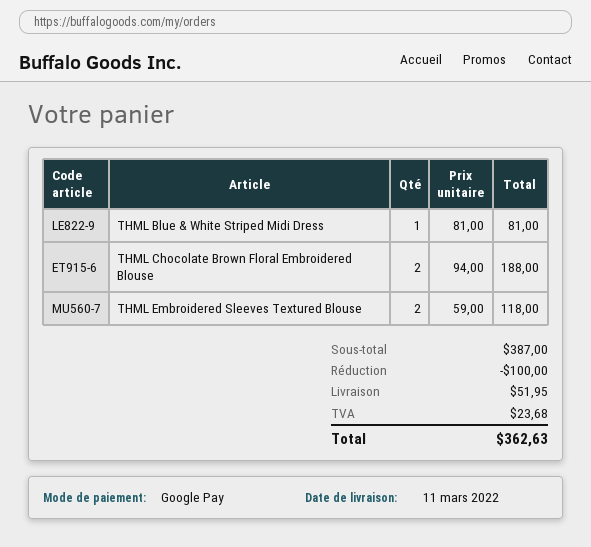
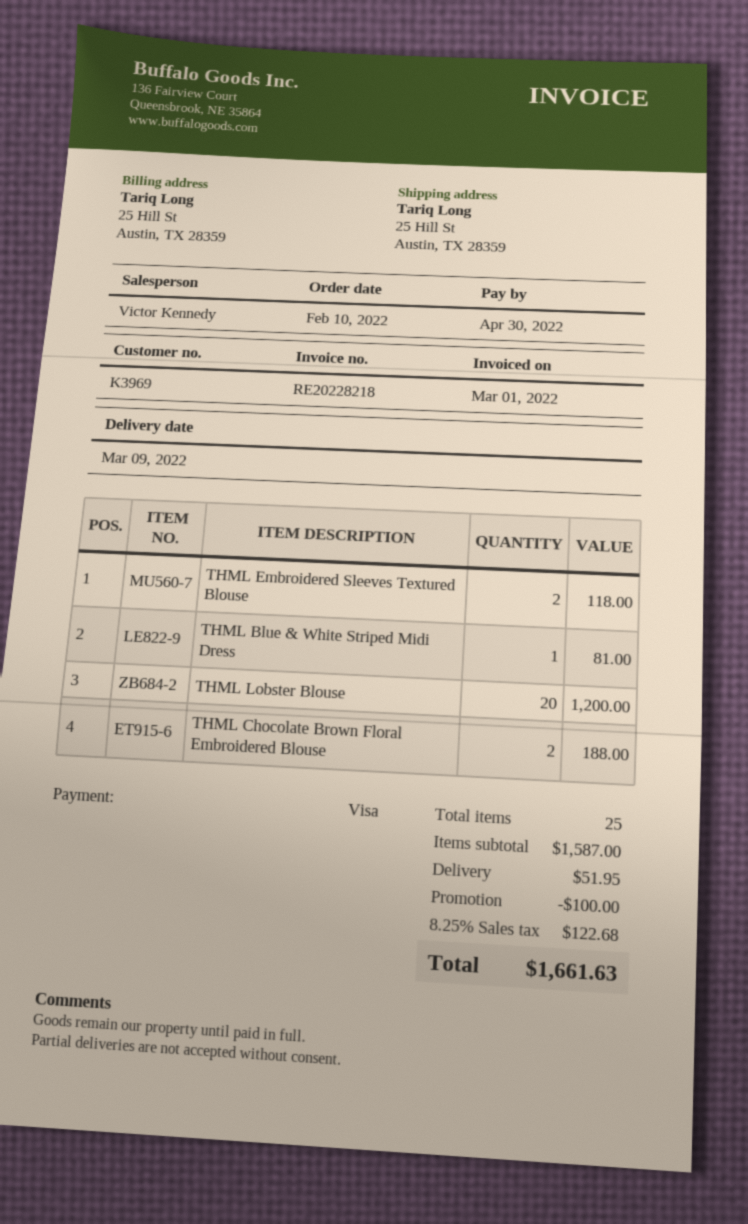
delivery date: 2022-03-11 -> 2022-03-09
payment method: Google Pay -> Visa
THML Lobster Blouse: none -> 20 for 1200.00
subtotal: 387.00 -> 1587.00
tax: 23.68 -> 122.68
total: 362.63 -> 1661.63

